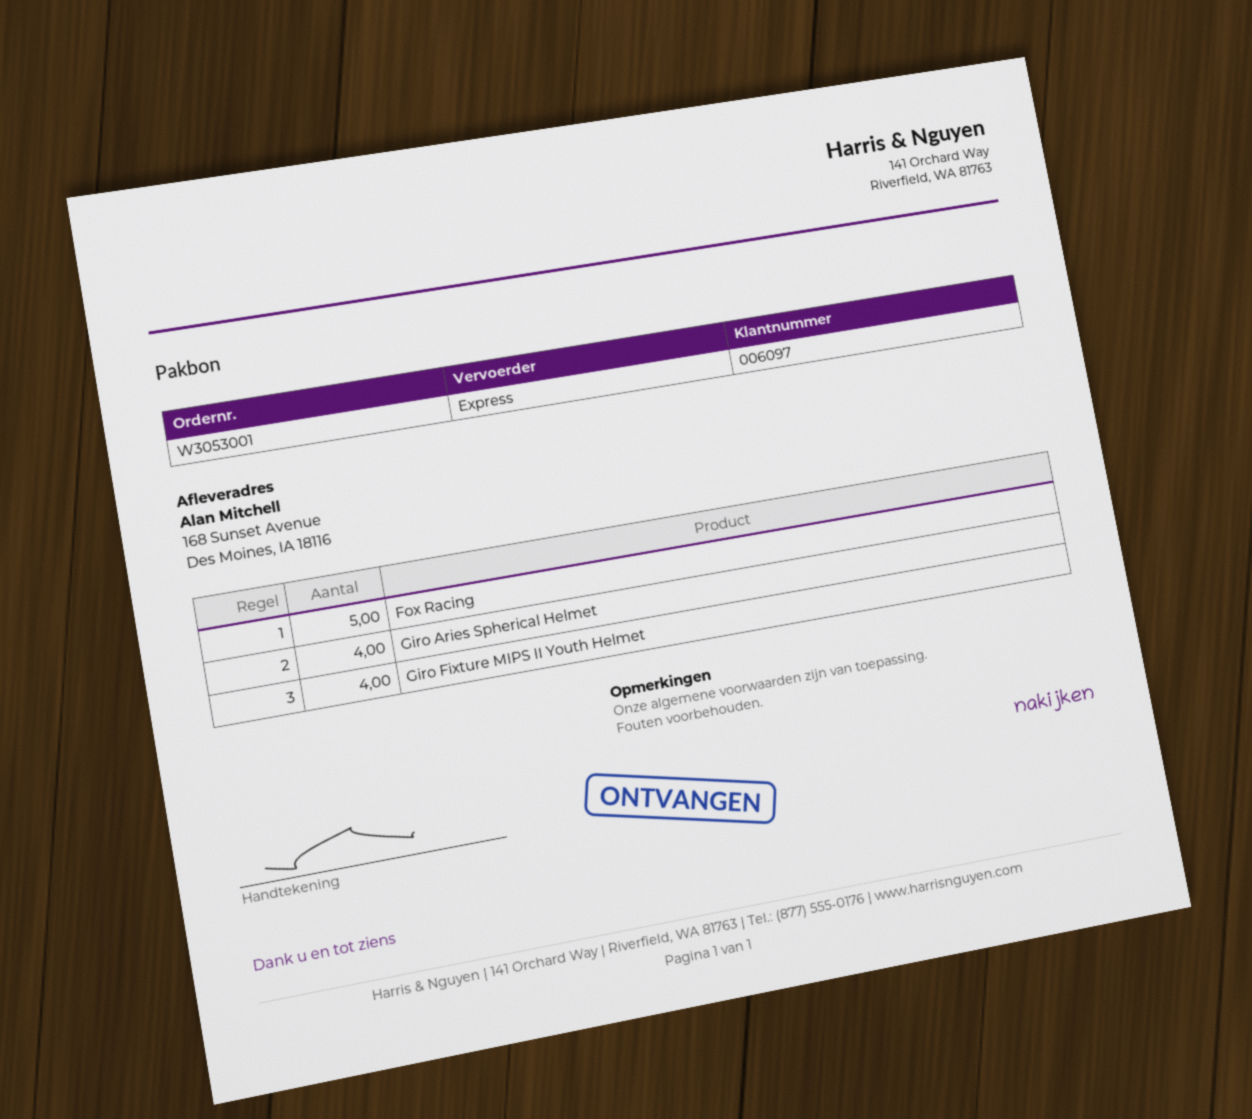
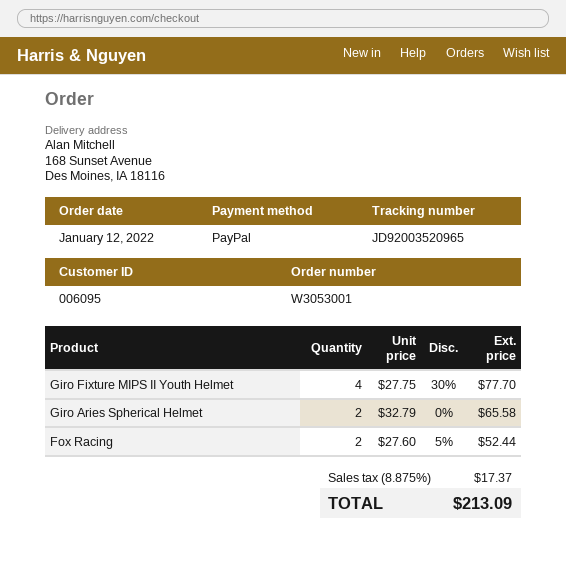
customer number: 006097 -> 006095
Fox Racing: 5 -> 2
Giro Aries Spherical Helmet: 4 -> 2

